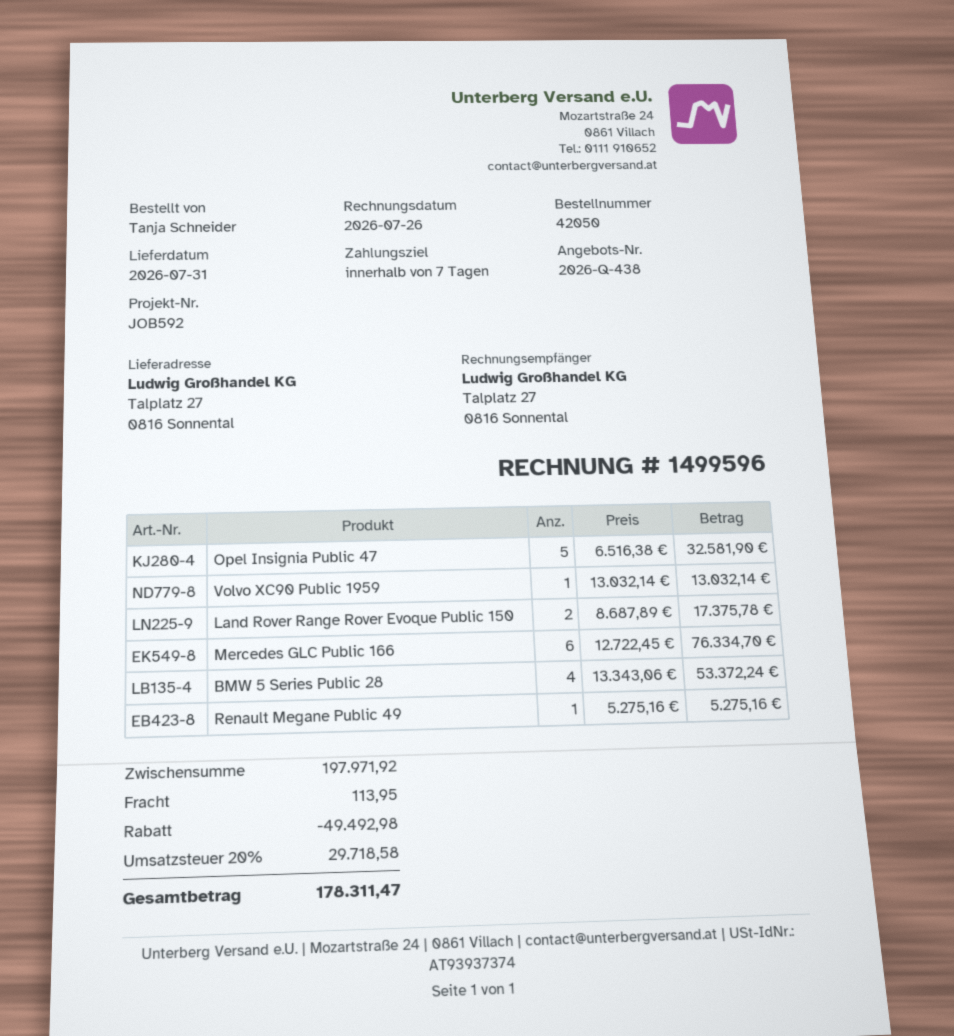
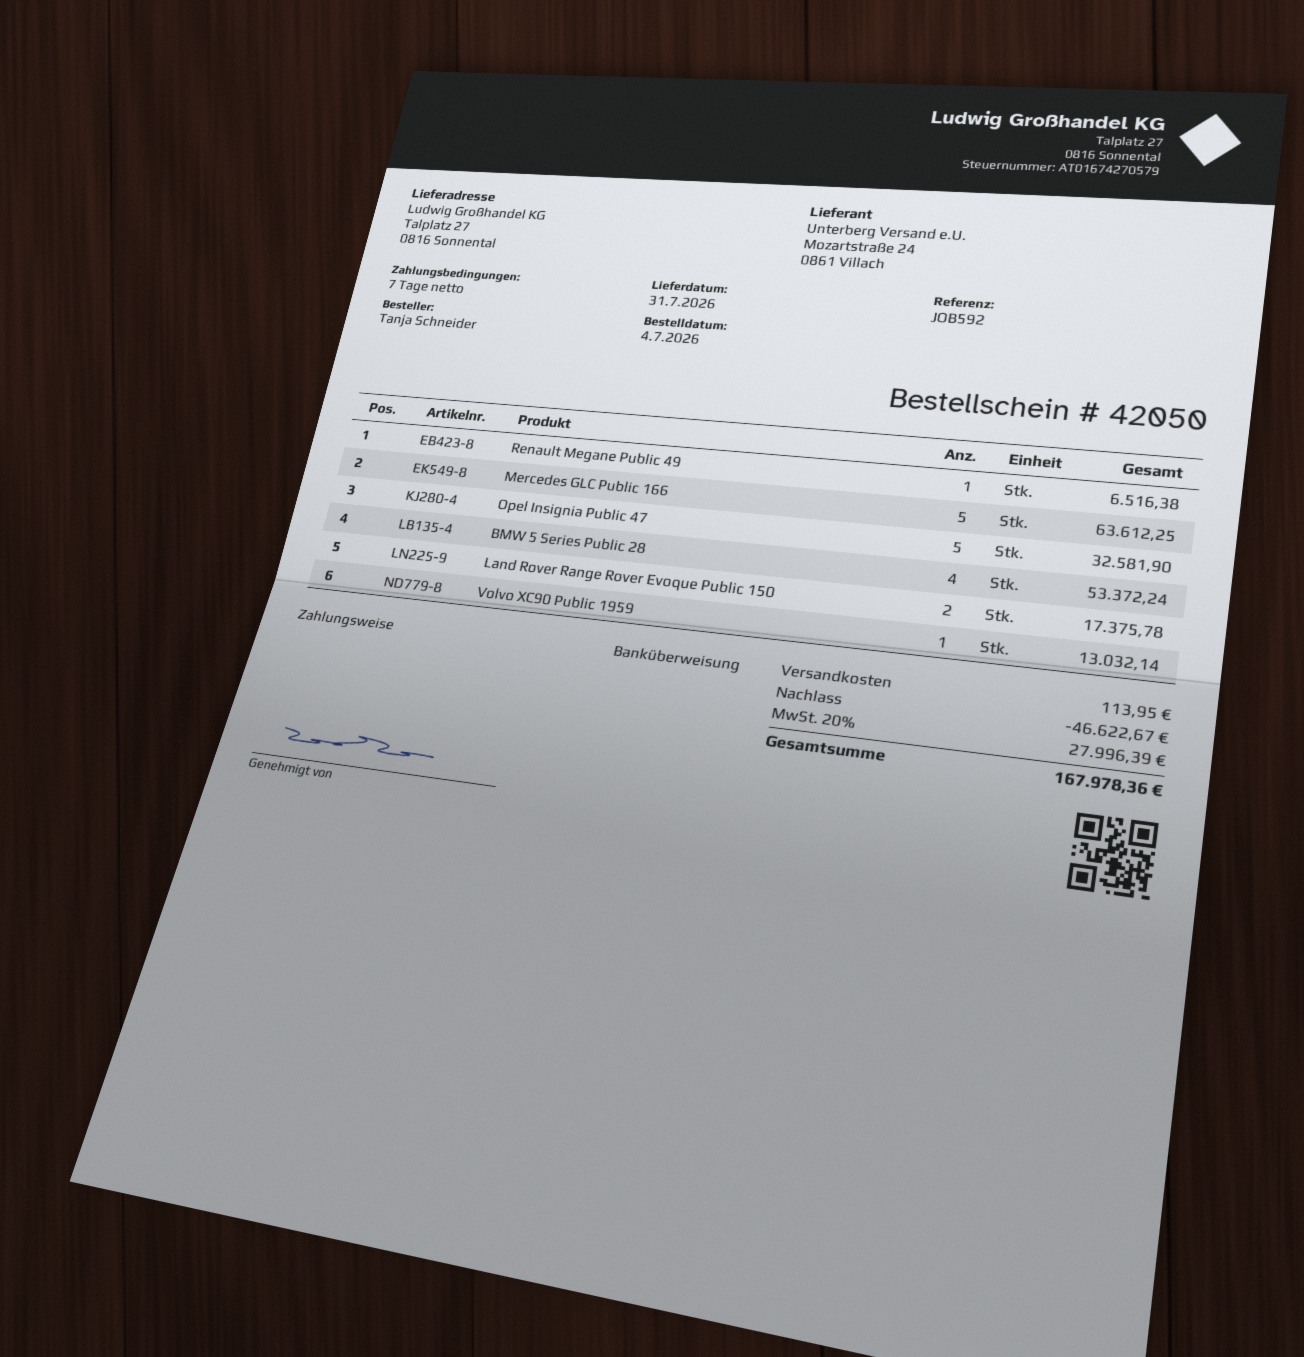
Mercedes GLC Public 166: 6 for 76334.70 -> 5 for 63612.25
Renault Megane Public 49: 1 for 5275.16 -> 1 for 6516.38
discount: 49492.98 -> 46622.67
tax: 20% = 29718.58 -> 20% = 27996.39
total: 178311.47 -> 167978.36

